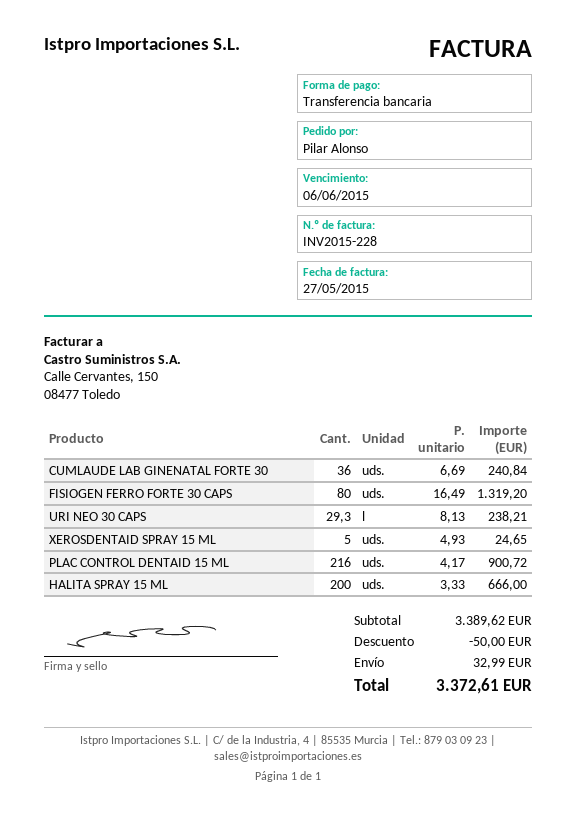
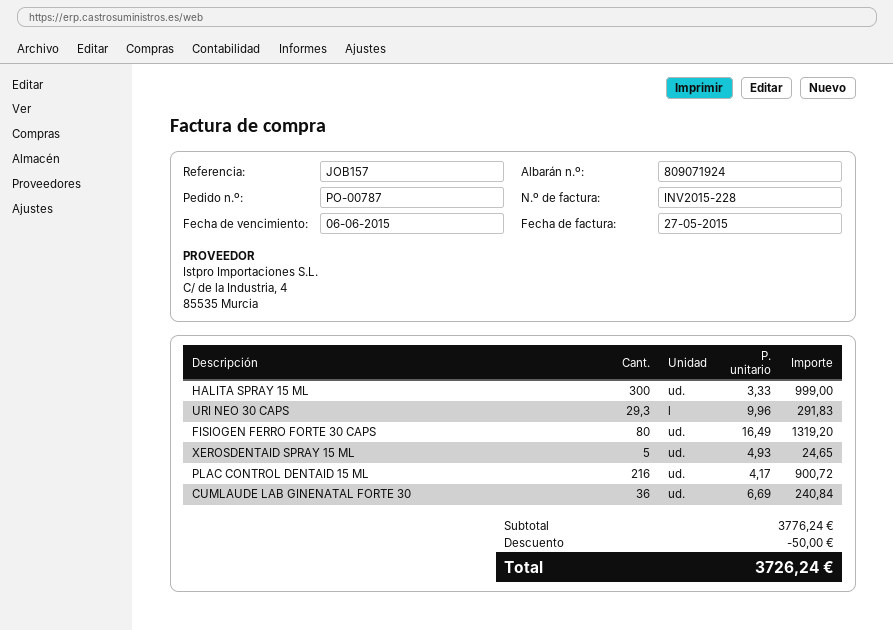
URI NEO 30 CAPS: 29.3 x 8.13 = 238.21 -> 29.3 x 9.96 = 291.83
HALITA SPRAY 15 ML: 200 x 3.33 = 666.00 -> 300 x 3.33 = 999.00
subtotal: 3389.62 -> 3776.24
shipping: 32.99 -> none
total: 3372.61 -> 3726.24

